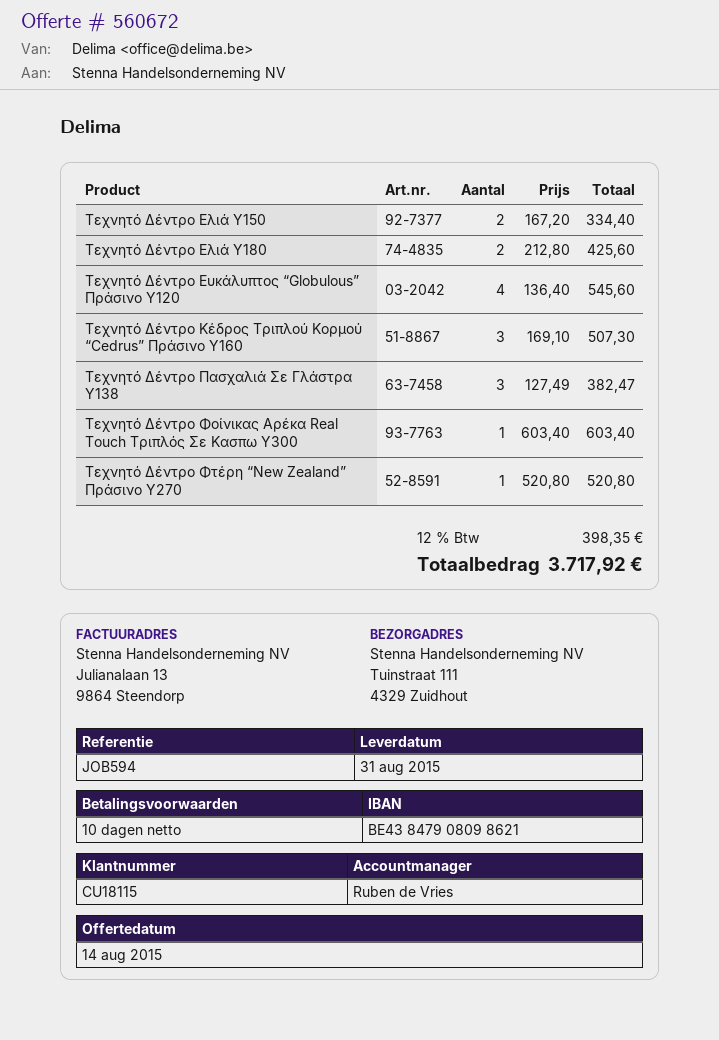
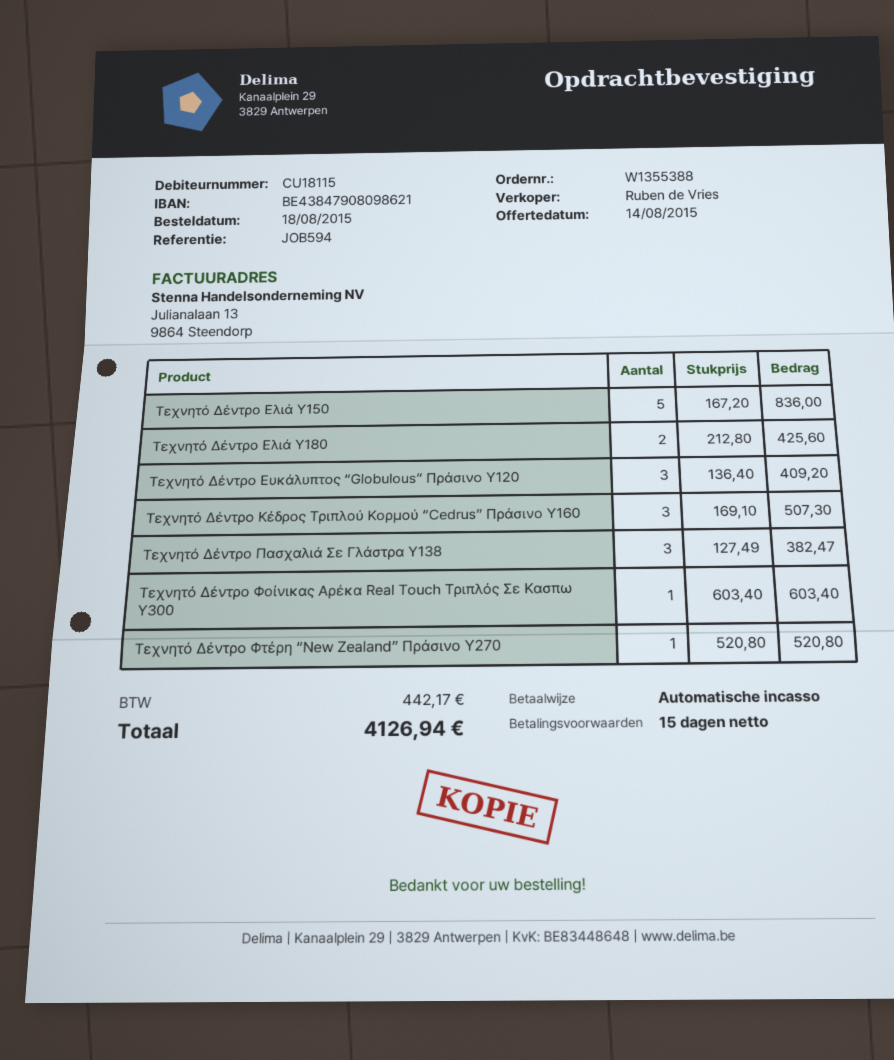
payment terms: 10 days -> 15 days
Τεχνητό Δέντρο Ελιά Υ150: 2 x 167.20 = 334.40 -> 5 x 167.20 = 836.00
Τεχνητό Δέντρο Ευκάλυπτος “Globulous” Πράσινο Υ120: 4 x 136.40 = 545.60 -> 3 x 136.40 = 409.20
tax: 398.35 -> 442.17
total: 3717.92 -> 4126.94

